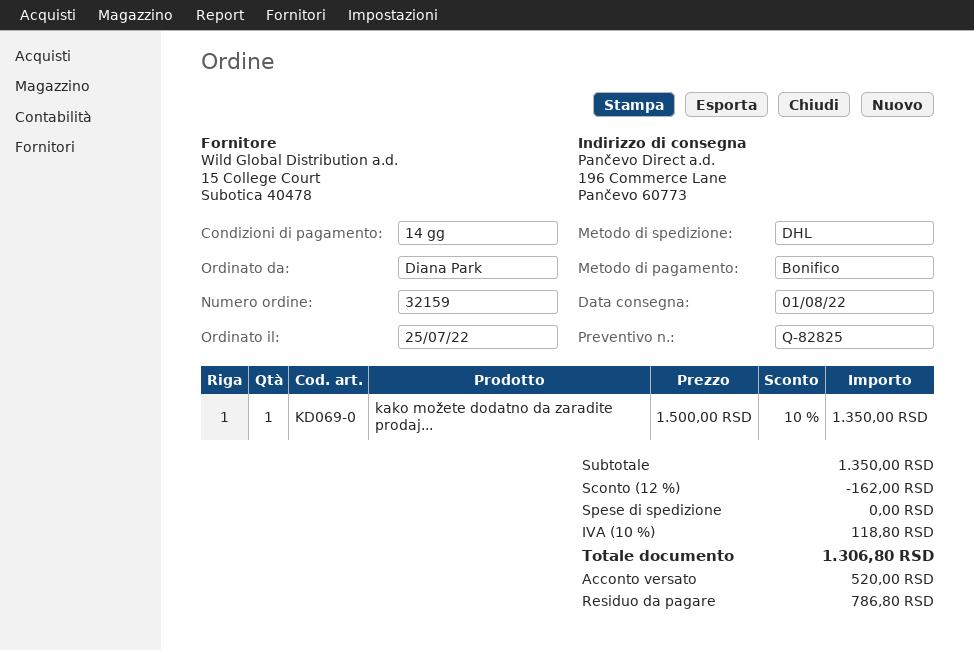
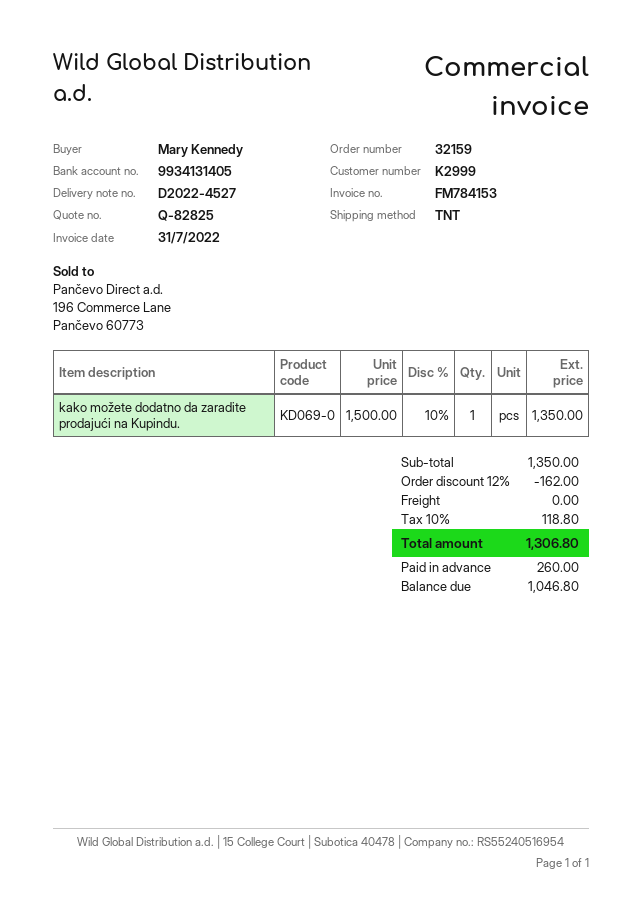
ordered by: Diana Park -> Mary Kennedy
shipping method: DHL -> TNT
deposit: 520.00 -> 260.00
balance: 786.80 -> 1046.80

